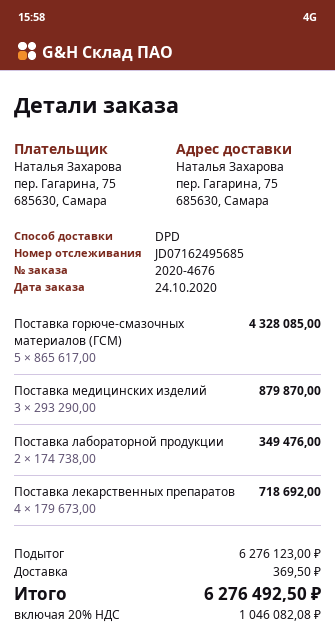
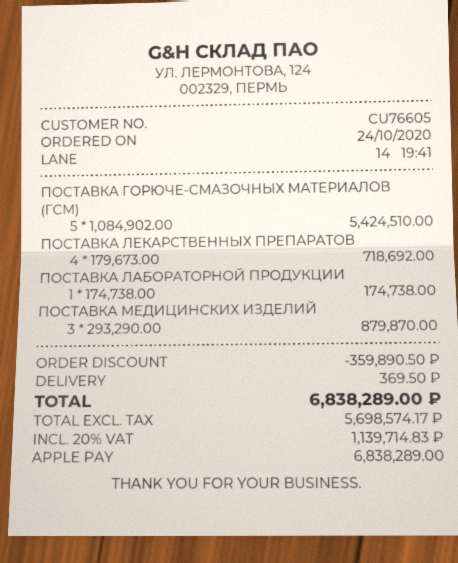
Поставка горюче-смазочных материалов (ГСМ): 5 x 865617.00 = 4328085.00 -> 5 x 1084902.00 = 5424510.00
Поставка лабораторной продукции: 2 x 174738.00 = 349476.00 -> 1 x 174738.00 = 174738.00
discount: none -> 359890.50
tax: 20% = 1046082.08 -> 20% = 1139714.83
total: 6276492.50 -> 6838289.00

